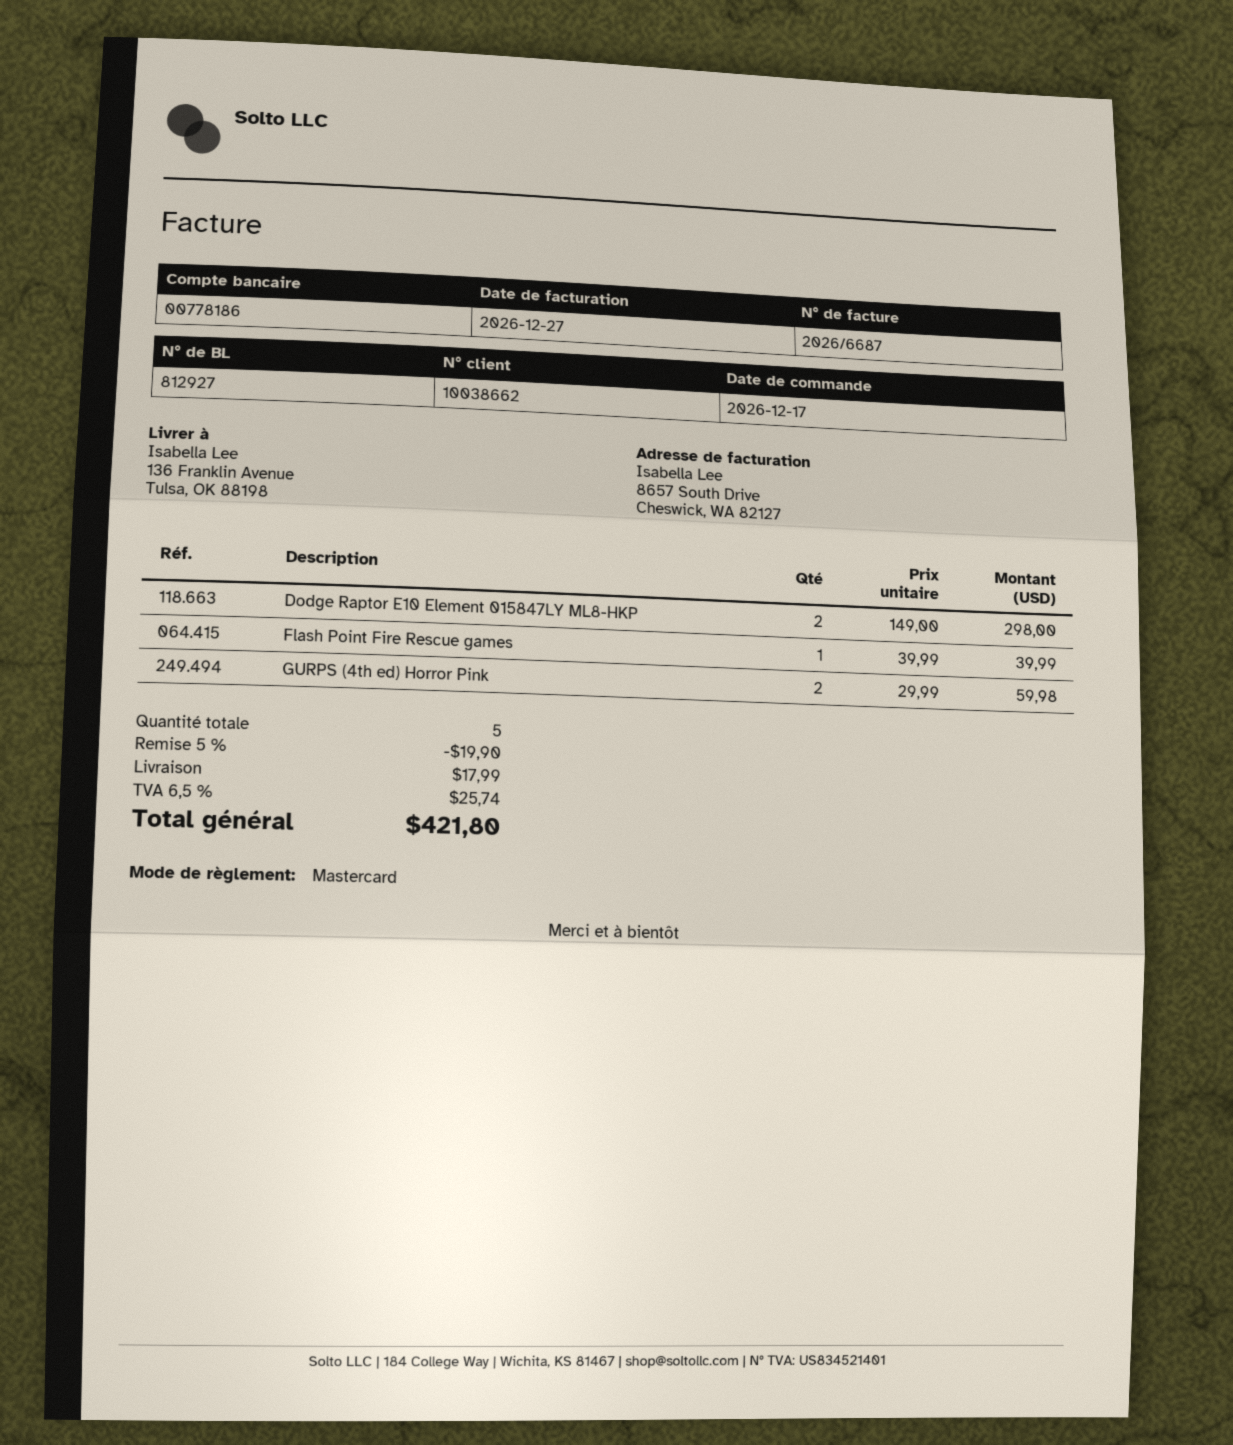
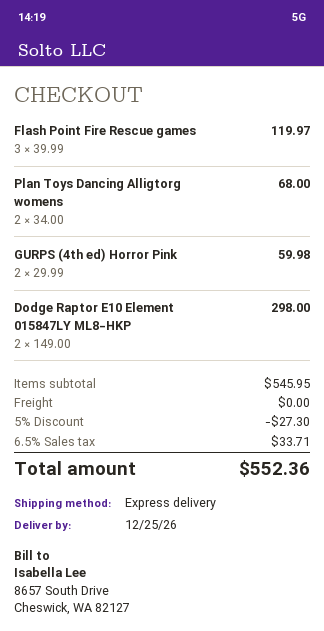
Flash Point Fire Rescue games: 1 x 39.99 = 39.99 -> 3 x 39.99 = 119.97
Plan Toys Dancing Alligtorg womens: none -> 2 x 34.00 = 68.00
discount: 5% = 19.90 -> 5% = 27.30
shipping: 17.99 -> 0.00
tax: 6.5% = 25.74 -> 6.5% = 33.71
total: 421.80 -> 552.36

